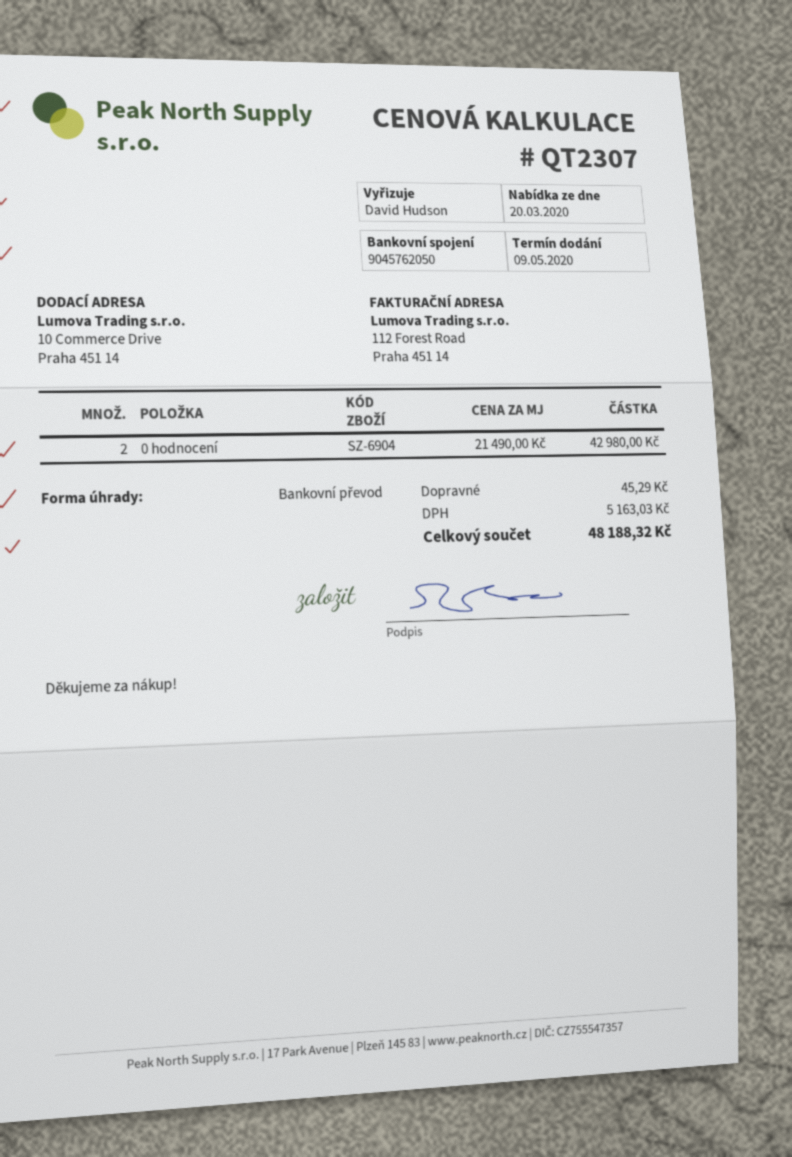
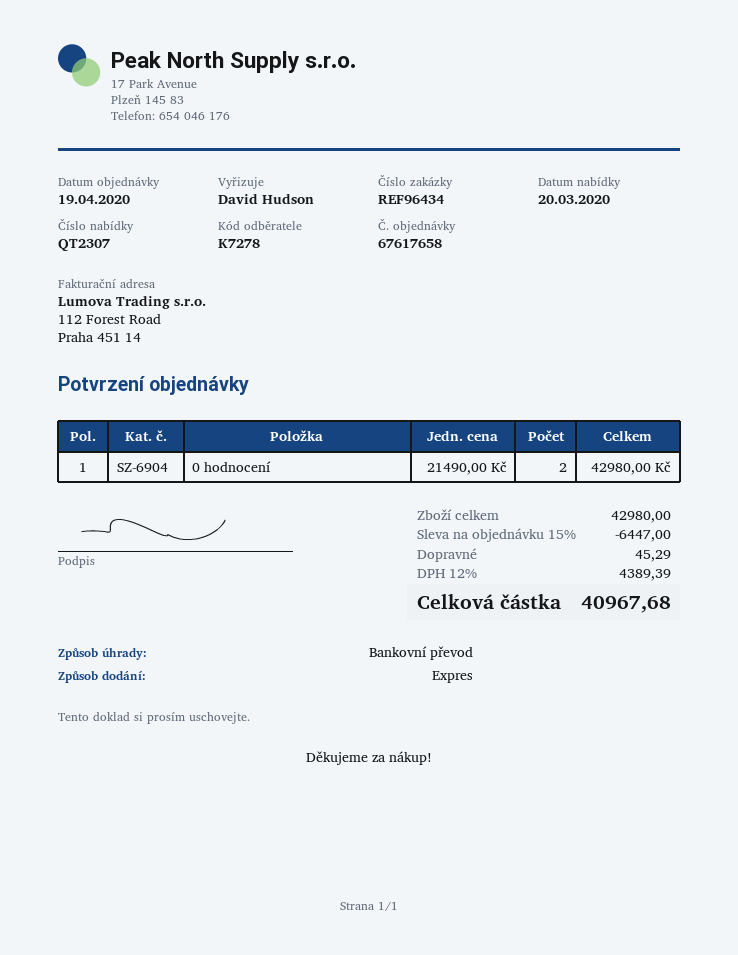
discount: none -> 15% = 6447.00
tax: 5163.03 -> 4389.39
total: 48188.32 -> 40967.68

